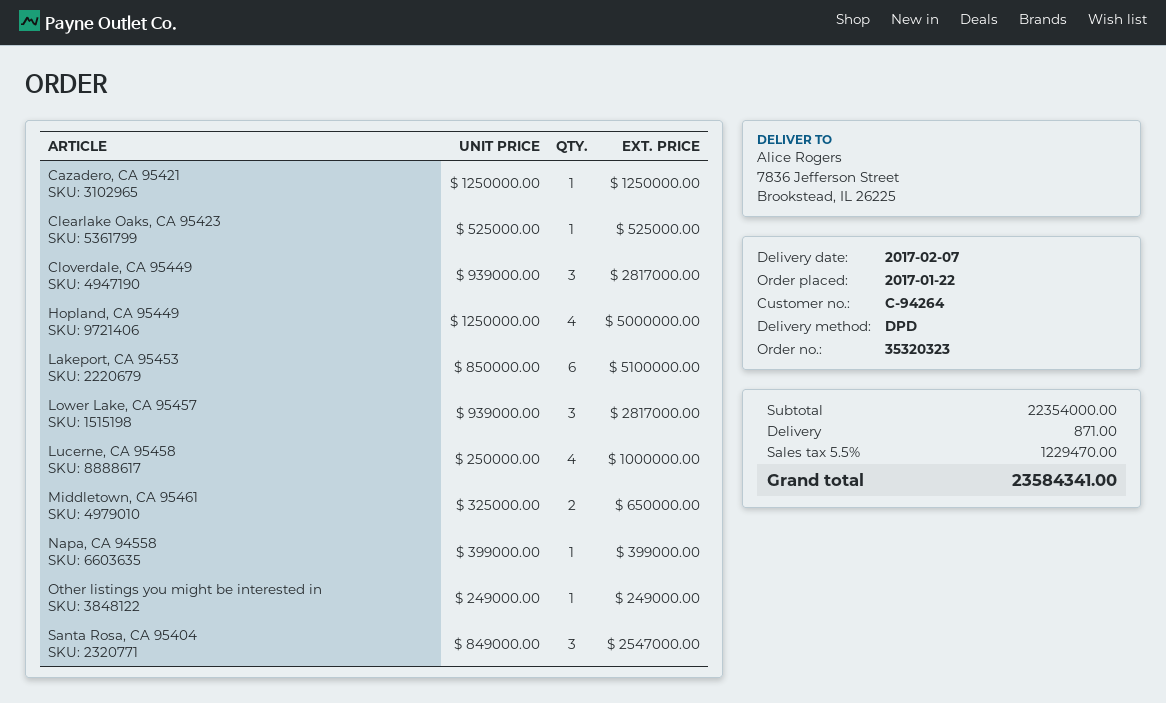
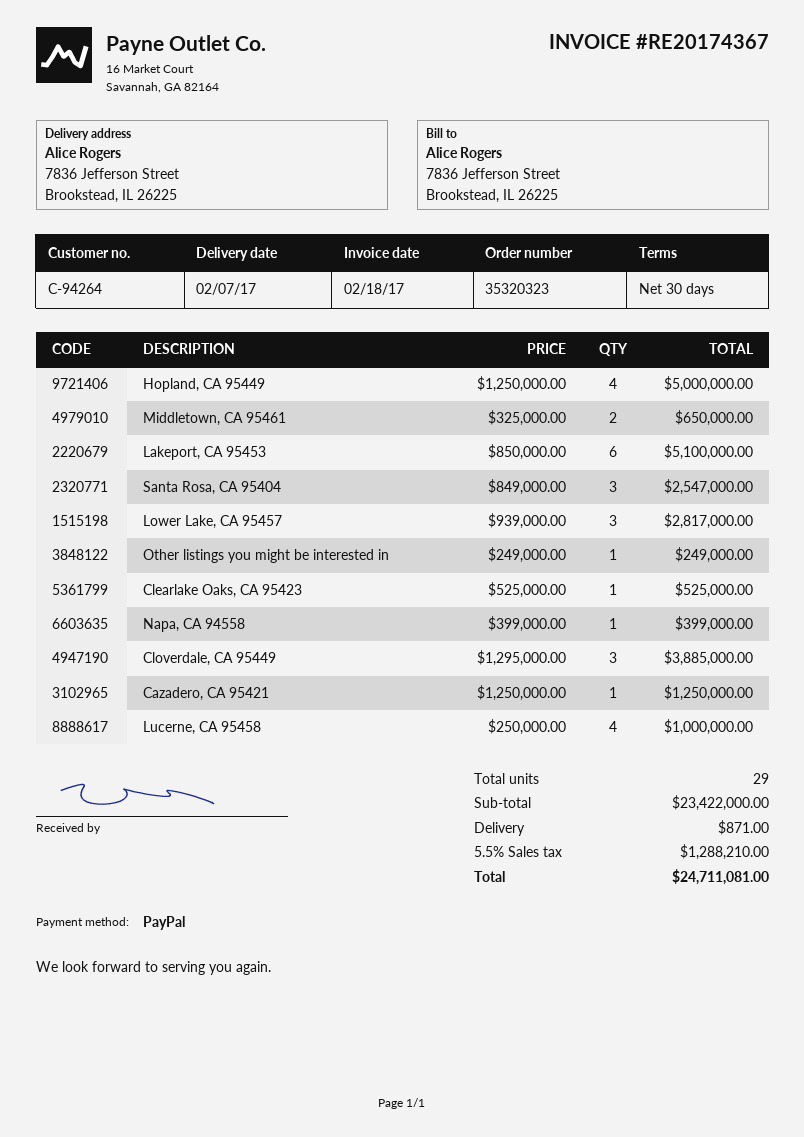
Cloverdale, CA 95449: 3 x 939000.00 = 2817000.00 -> 3 x 1295000.00 = 3885000.00
subtotal: 22354000.00 -> 23422000.00
tax: 5.5% = 1229470.00 -> 5.5% = 1288210.00
total: 23584341.00 -> 24711081.00

